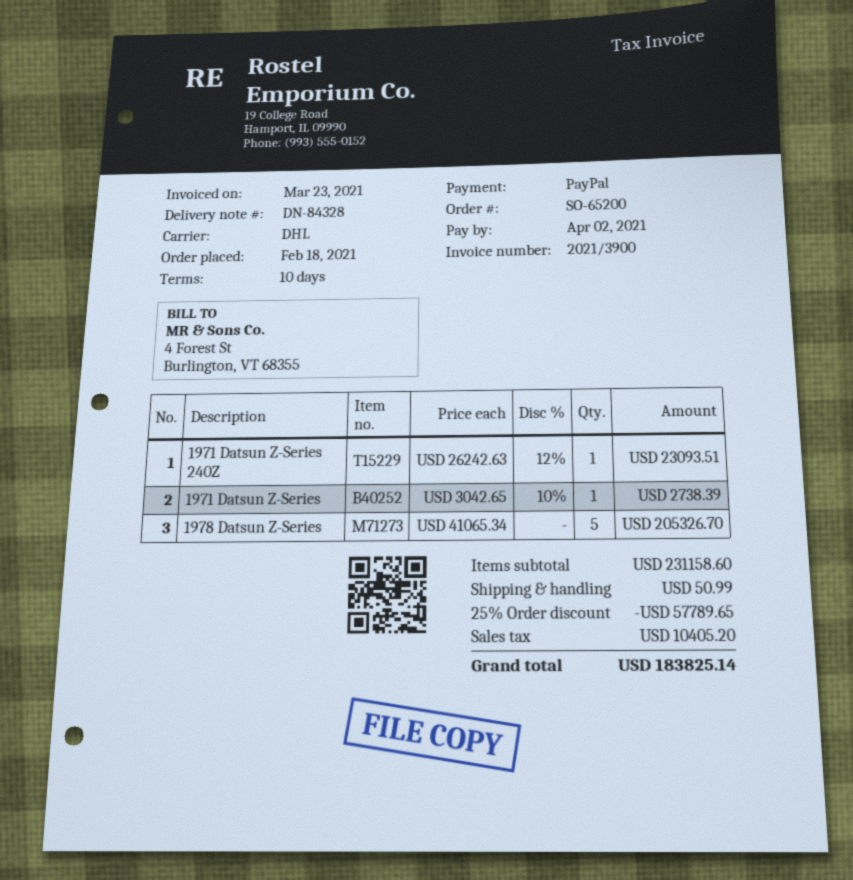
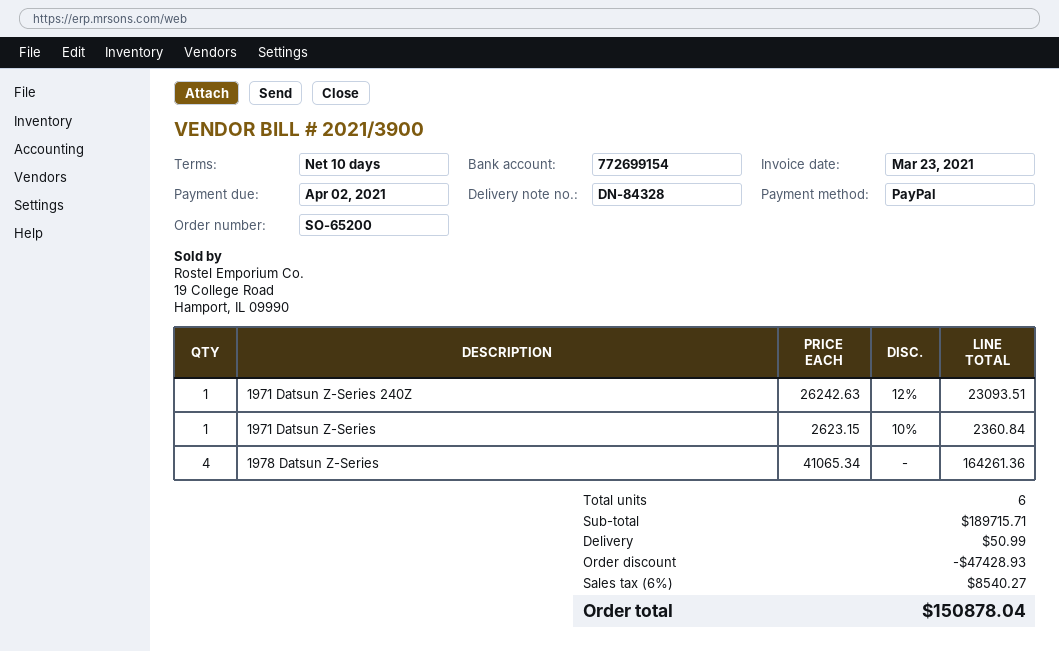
1971 Datsun Z-Series: 1 x 3042.65 - 10% = 2738.39 -> 1 x 2623.15 - 10% = 2360.84
1978 Datsun Z-Series: 5 x 41065.34 = 205326.70 -> 4 x 41065.34 = 164261.36
subtotal: 231158.60 -> 189715.71
discount: 57789.65 -> 47428.93
tax: 10405.20 -> 8540.27
total: 183825.14 -> 150878.04

